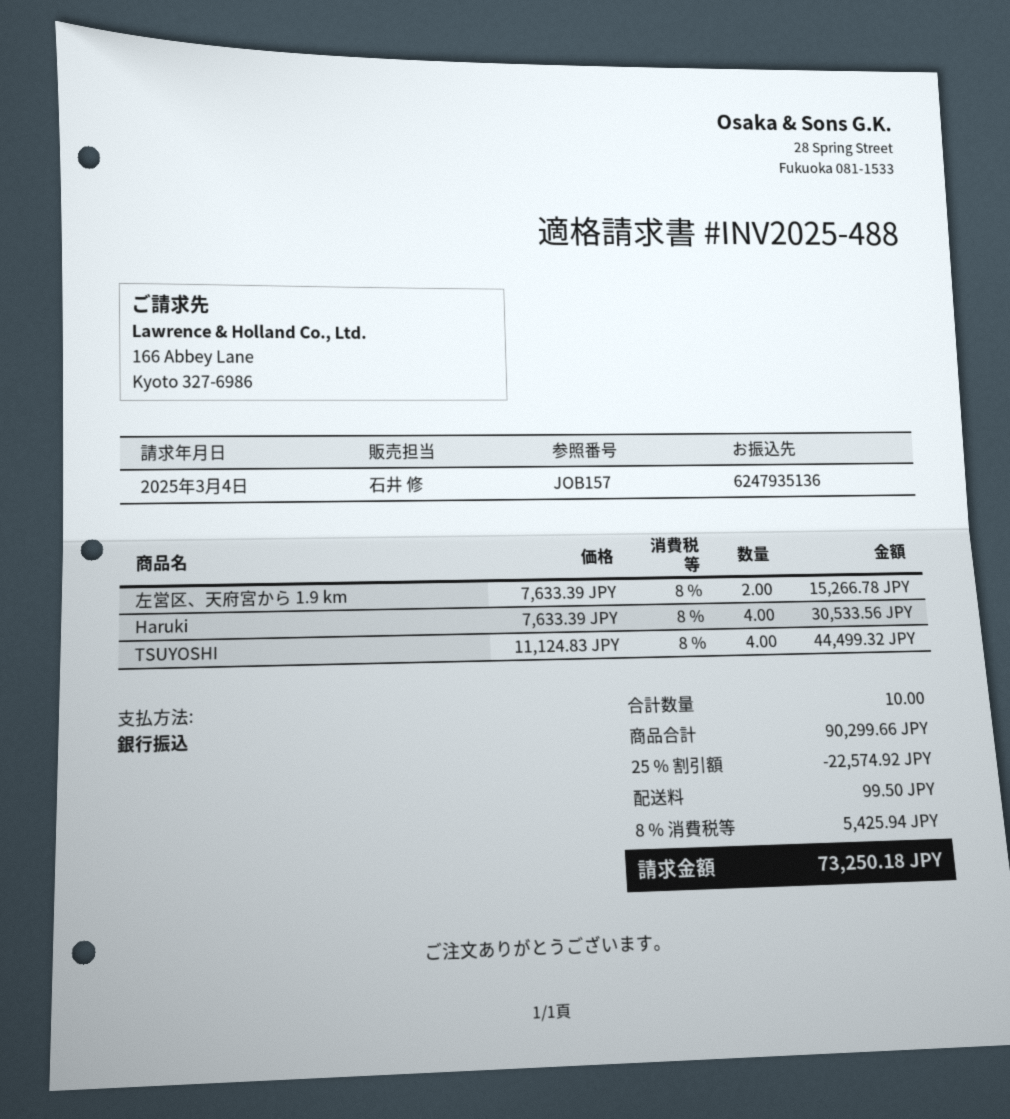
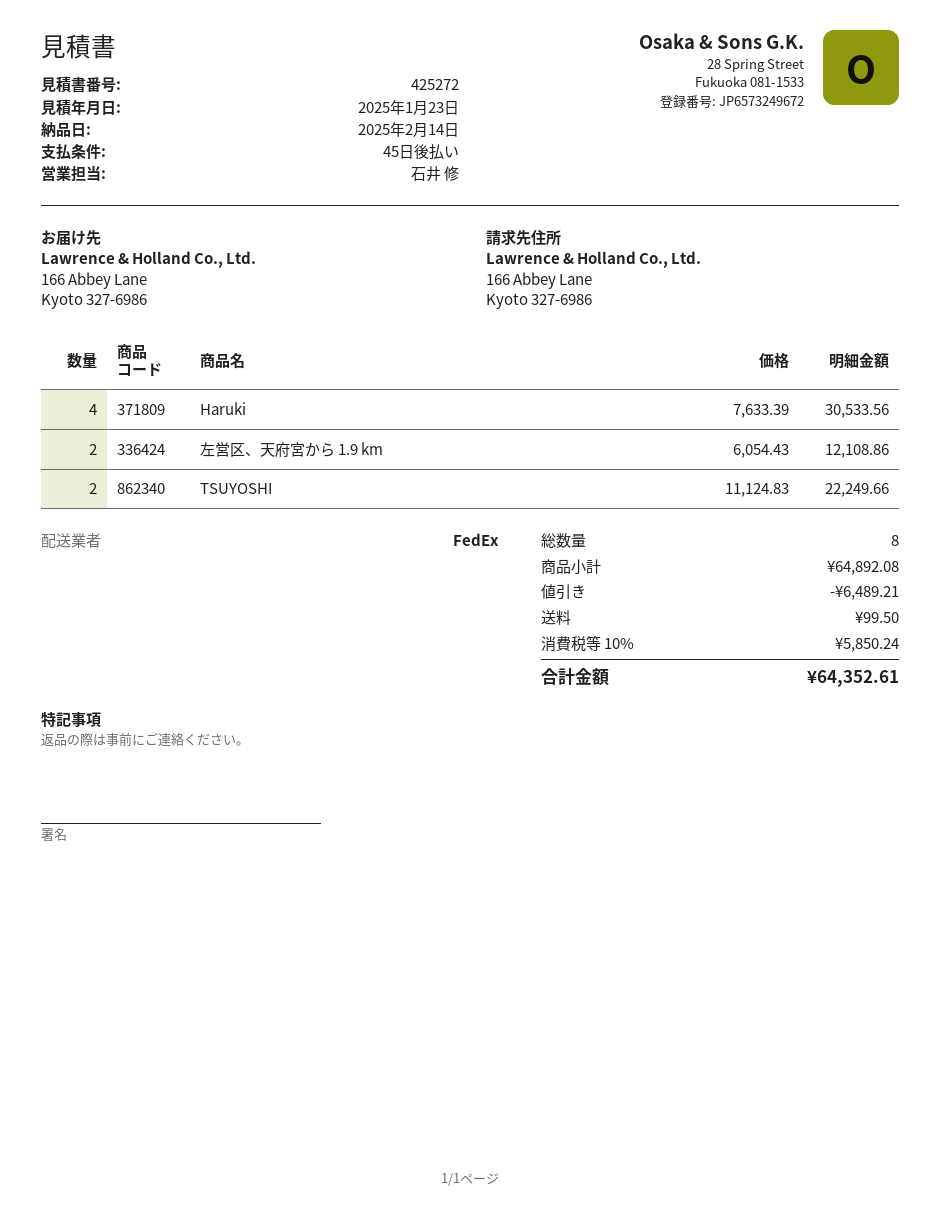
左営区、天府宮から 1.9 km: 2 x 7633.39 = 15266.78 -> 2 x 6054.43 = 12108.86
TSUYOSHI: 4 x 11124.83 = 44499.32 -> 2 x 11124.83 = 22249.66
total quantity: 10 -> 8
subtotal: 90299.66 -> 64892.08
discount: 22574.92 -> 6489.21
tax: 8% = 5425.94 -> 10% = 5850.24
total: 73250.18 -> 64352.61

